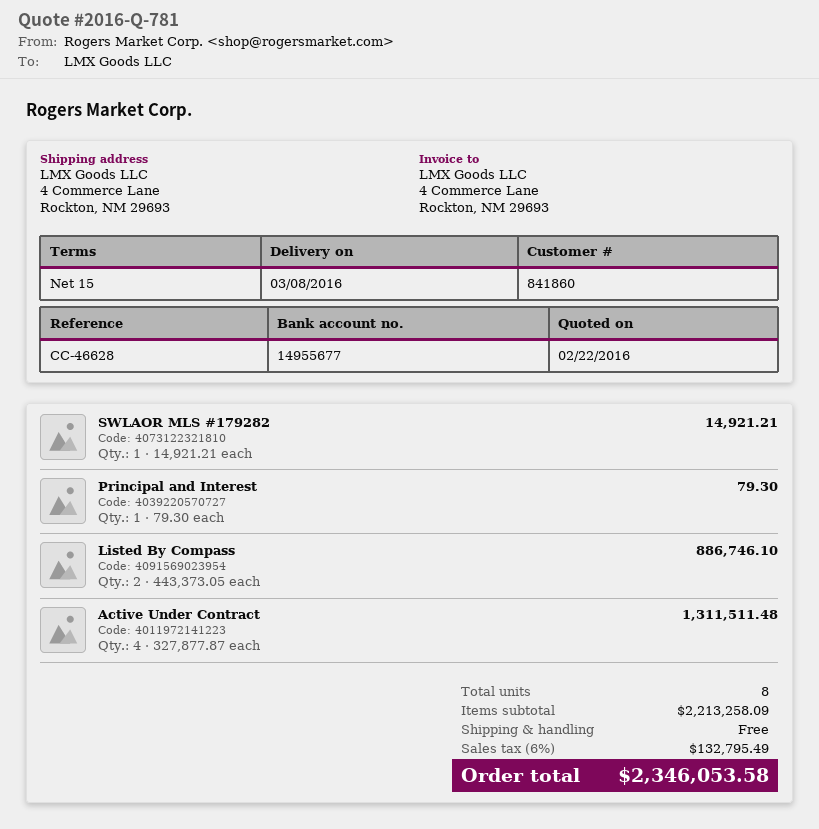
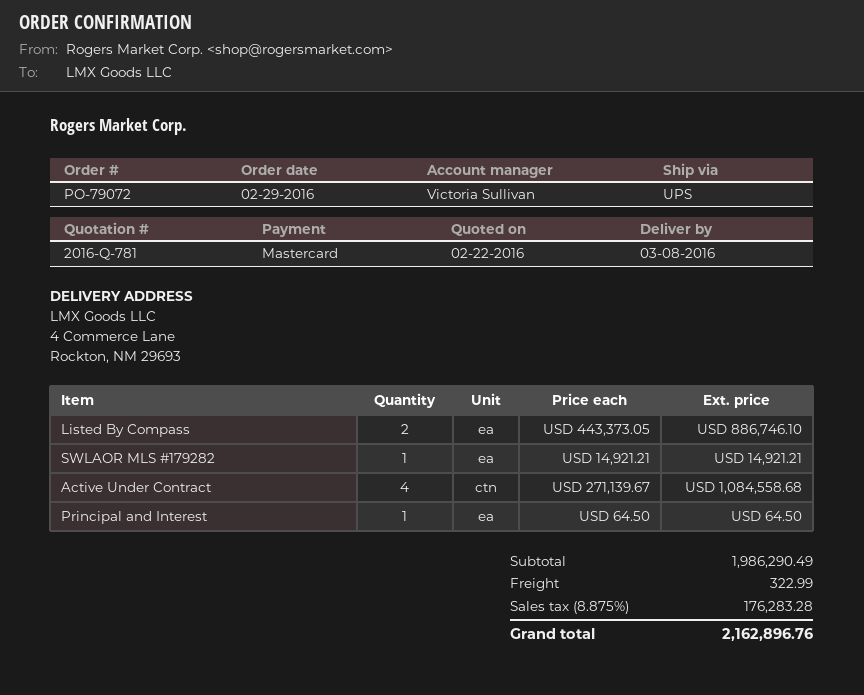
Principal and Interest: 1 x 79.30 = 79.30 -> 1 x 64.50 = 64.50
Active Under Contract: 4 x 327877.87 = 1311511.48 -> 4 x 271139.67 = 1084558.68
subtotal: 2213258.09 -> 1986290.49
shipping: 0.00 -> 322.99
tax: 6% = 132795.49 -> 8.875% = 176283.28
total: 2346053.58 -> 2162896.76

